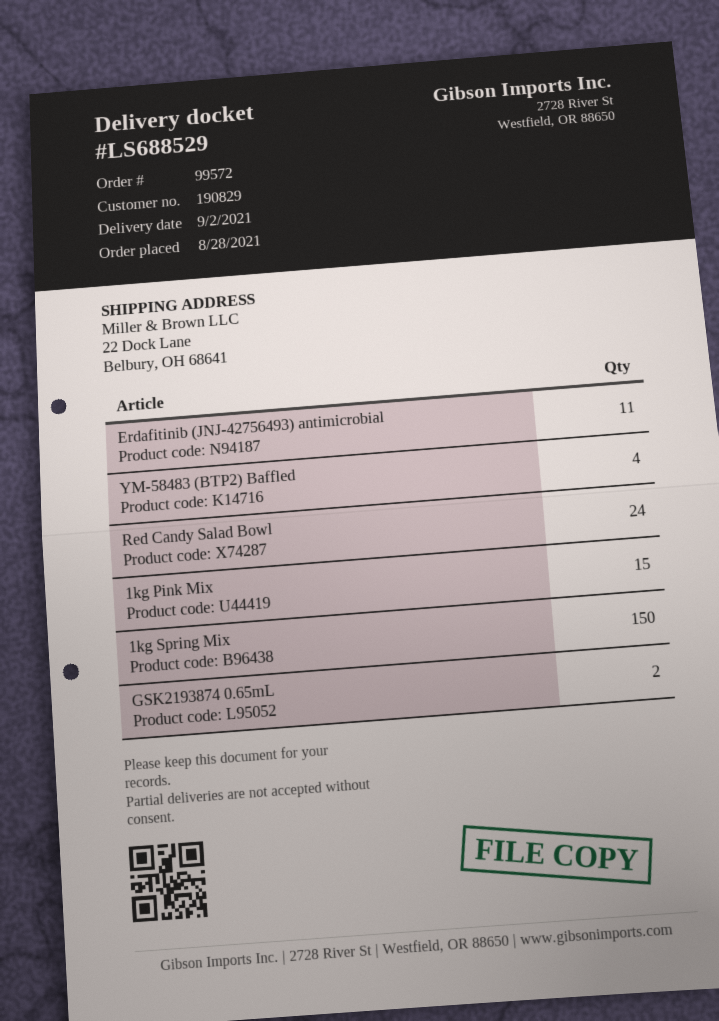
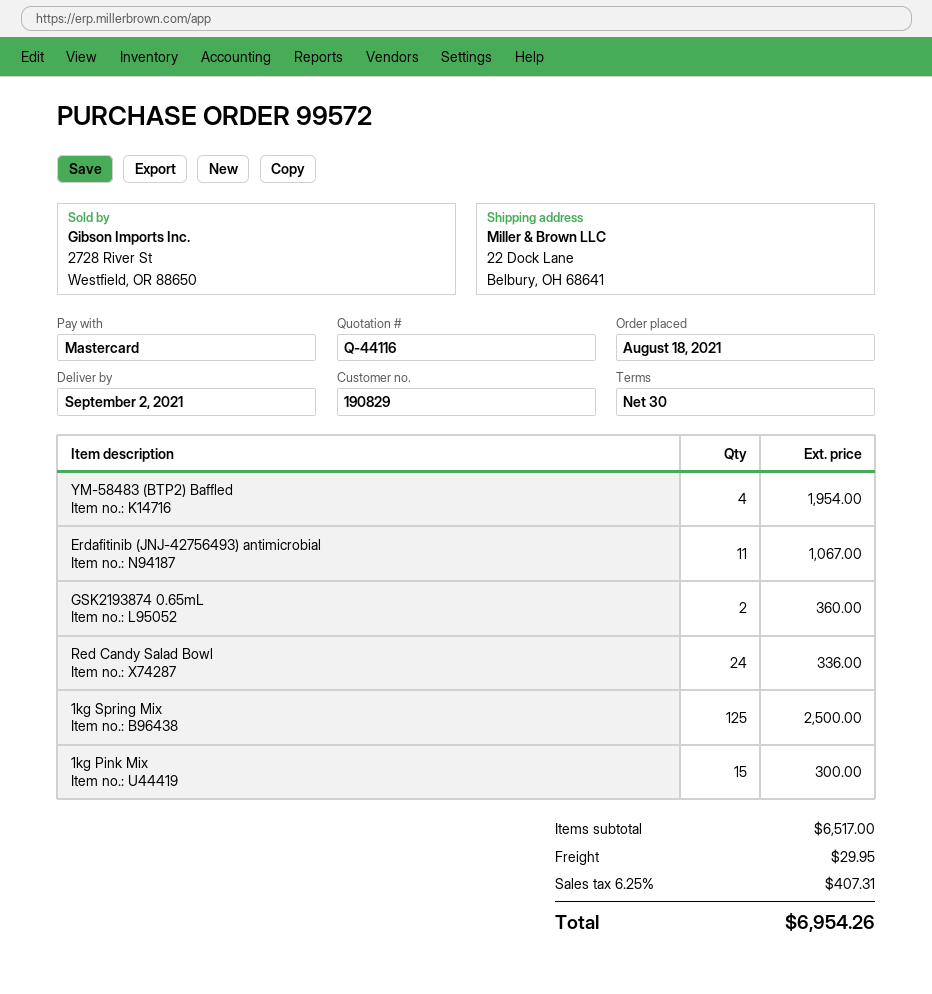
order date: 2021-08-28 -> 2021-08-18
1kg Spring Mix: 150 -> 125

